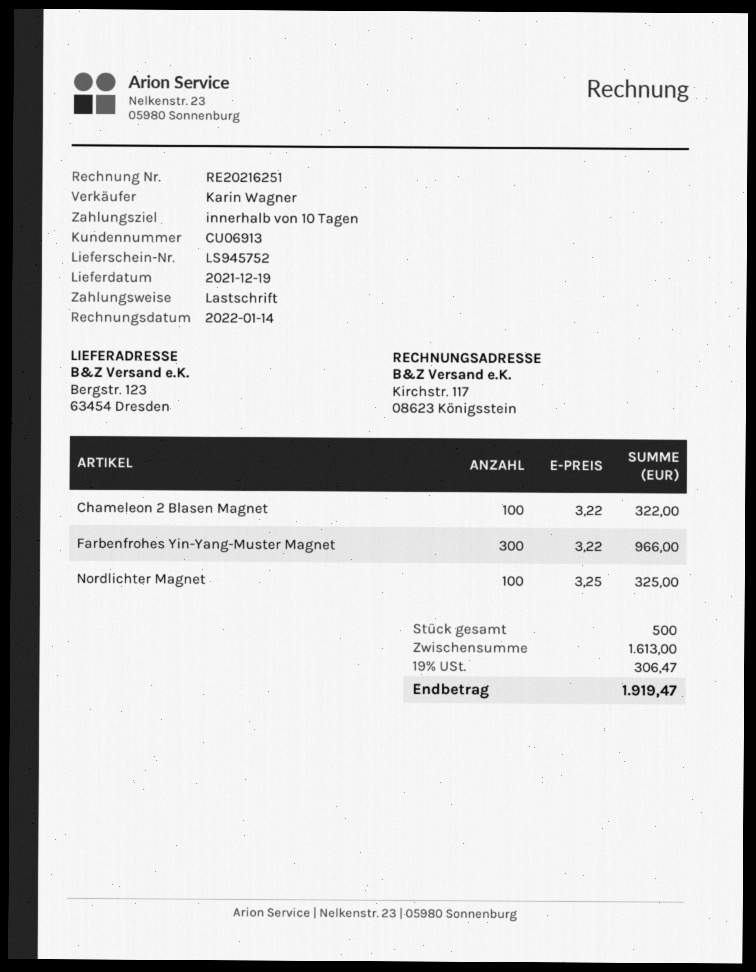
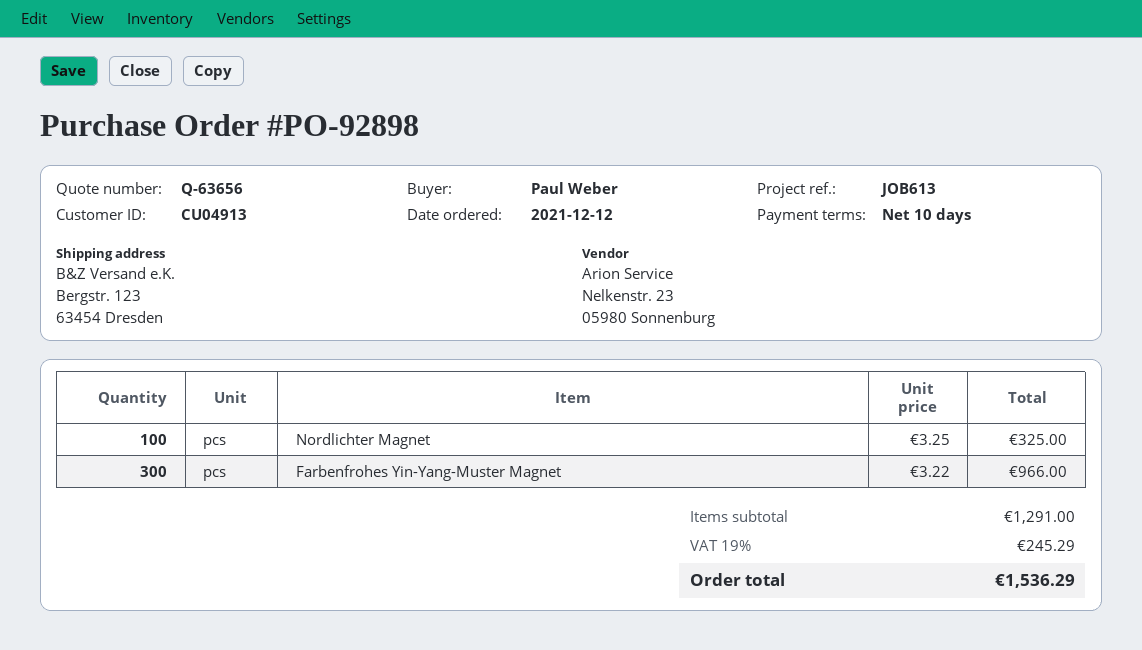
customer number: CU06913 -> CU04913
Chameleon 2 Blasen Magnet: 100 x 3.22 = 322.00 -> none
subtotal: 1613.00 -> 1291.00
tax: 19% = 306.47 -> 19% = 245.29
total: 1919.47 -> 1536.29

